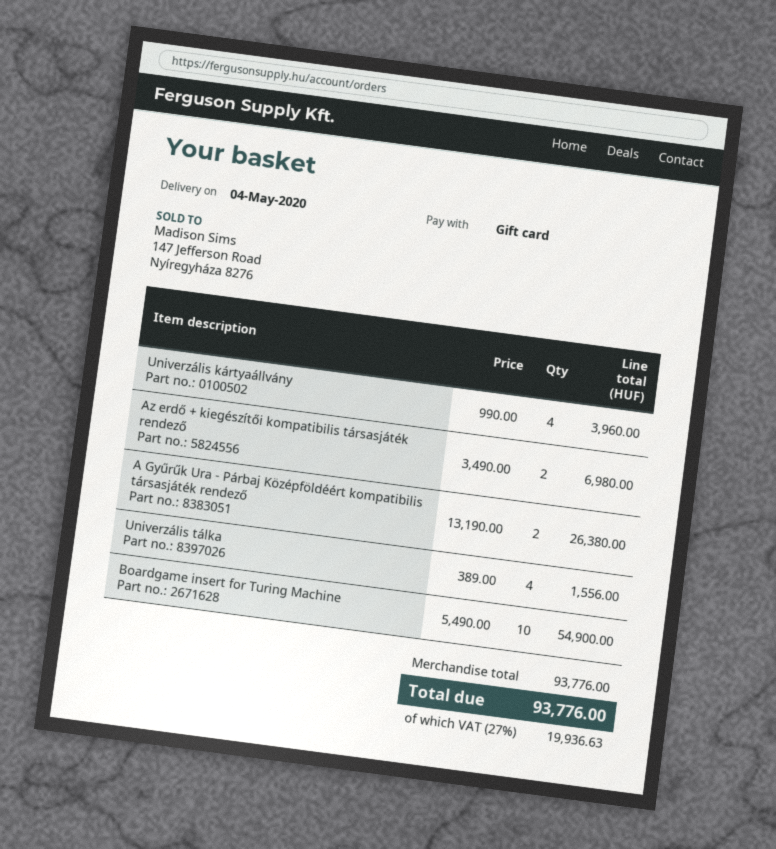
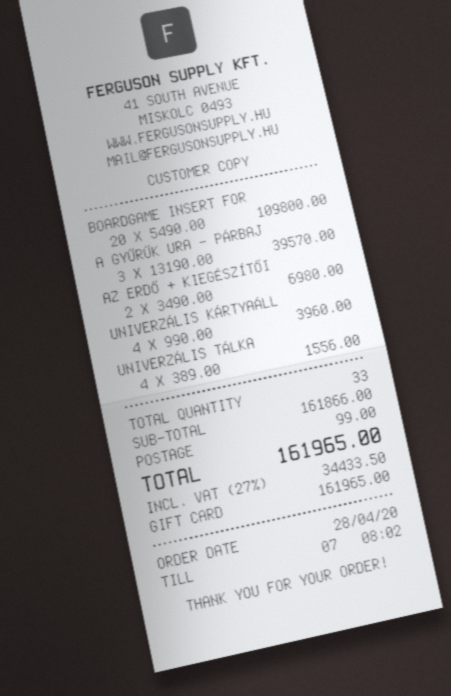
A Gyűrűk Ura - Párbaj Középföldéért kompatibilis társasjáték rendező: 2 x 13190.00 = 26380.00 -> 3 x 13190.00 = 39570.00
Boardgame insert for Turing Machine: 10 x 5490.00 = 54900.00 -> 20 x 5490.00 = 109800.00
subtotal: 93776.00 -> 161866.00
shipping: none -> 99.00
tax: 27% = 19936.63 -> 27% = 34433.50
total: 93776.00 -> 161965.00

